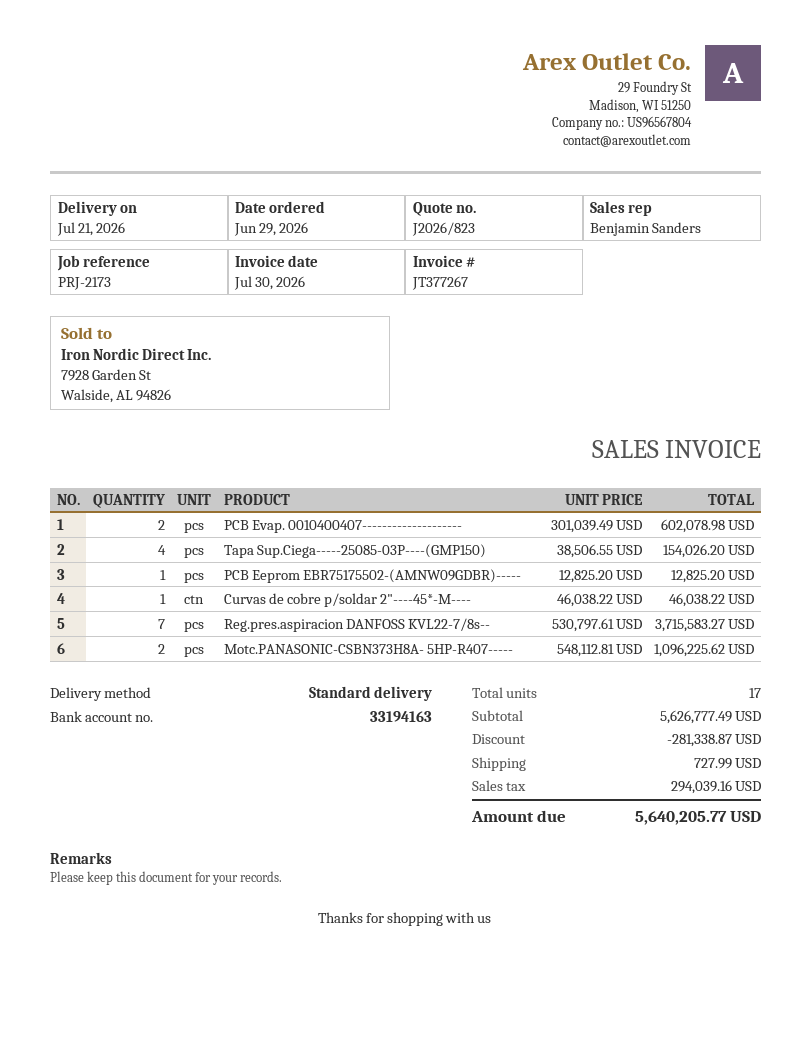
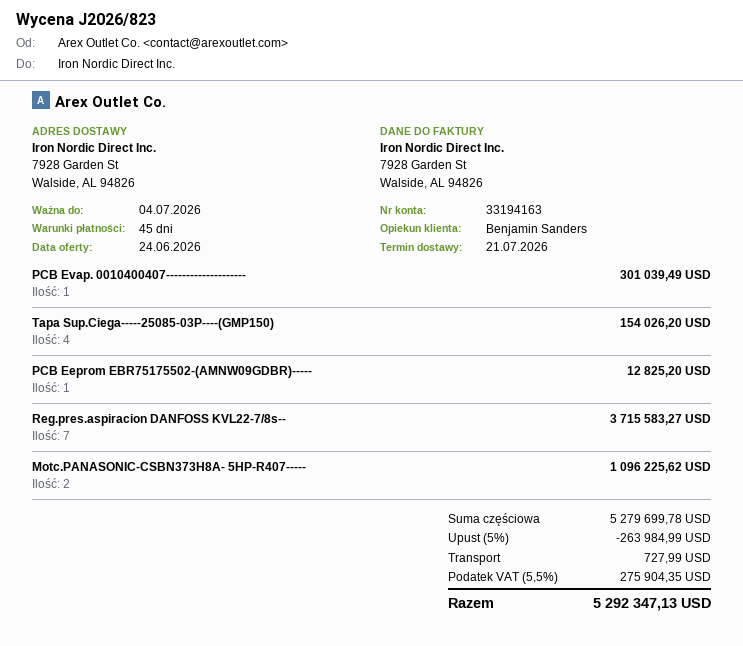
PCB Evap. 0010400407--------------------: 2 for 602078.98 -> 1 for 301039.49
Curvas de cobre p/soldar 2"----45*-M----: 1 for 46038.22 -> none
subtotal: 5626777.49 -> 5279699.78
discount: 281338.87 -> 263984.99
tax: 294039.16 -> 275904.35
total: 5640205.77 -> 5292347.13

